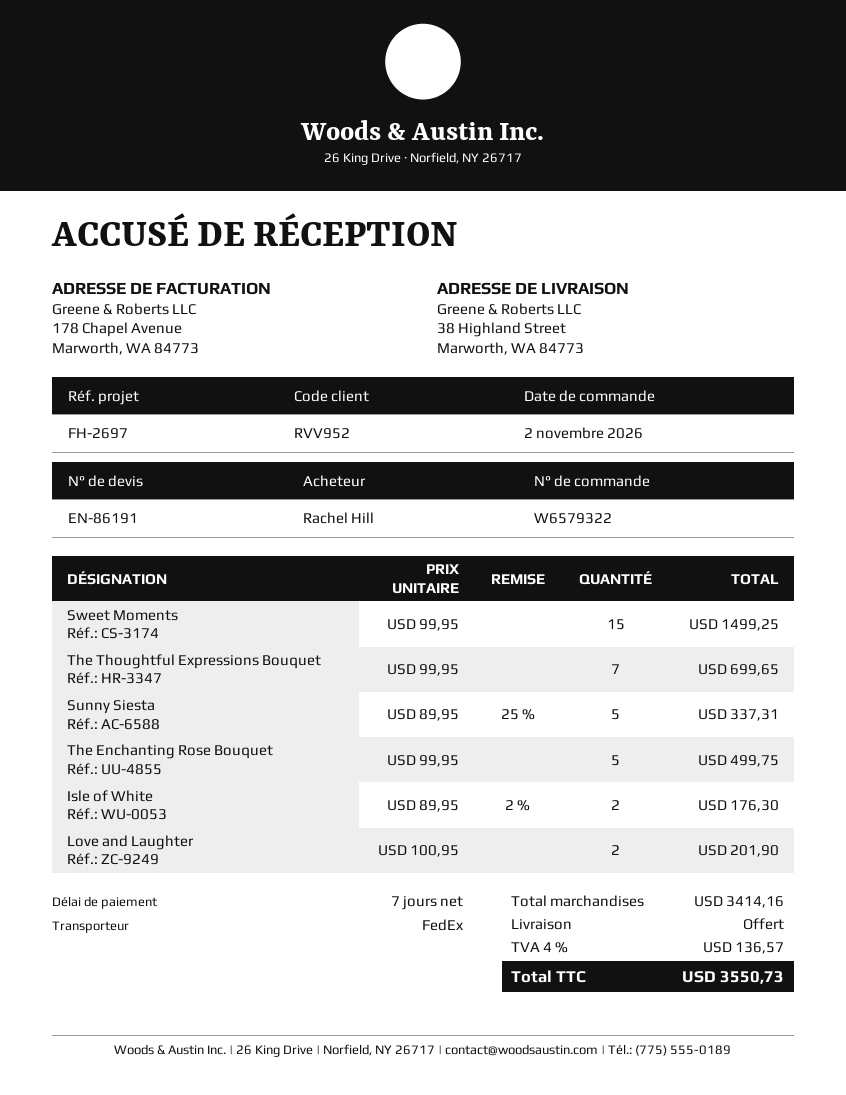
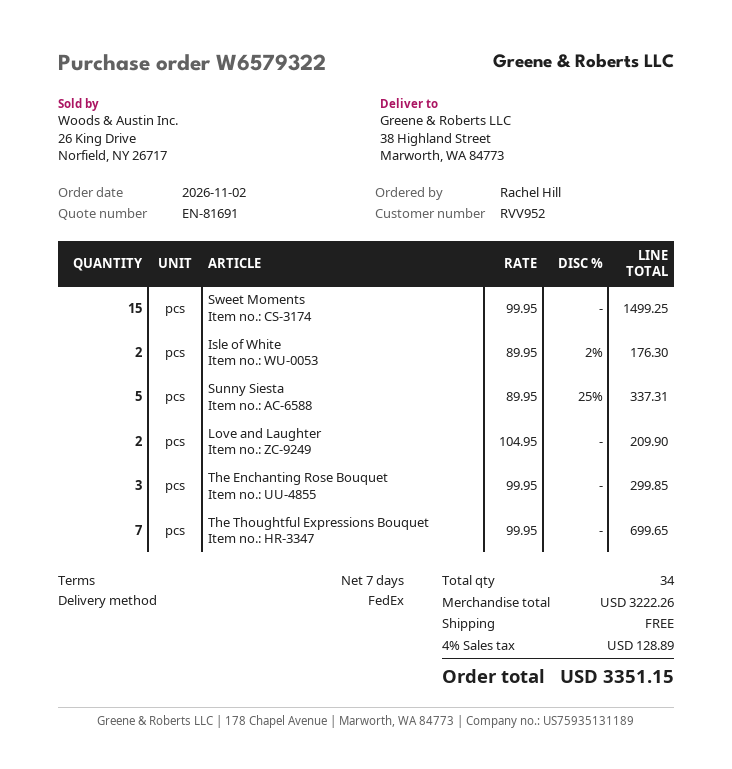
quote number: EN-86191 -> EN-81691
The Enchanting Rose Bouquet: 5 x 99.95 = 499.75 -> 3 x 99.95 = 299.85
Love and Laughter: 2 x 100.95 = 201.90 -> 2 x 104.95 = 209.90
subtotal: 3414.16 -> 3222.26
tax: 4% = 136.57 -> 4% = 128.89
total: 3550.73 -> 3351.15

